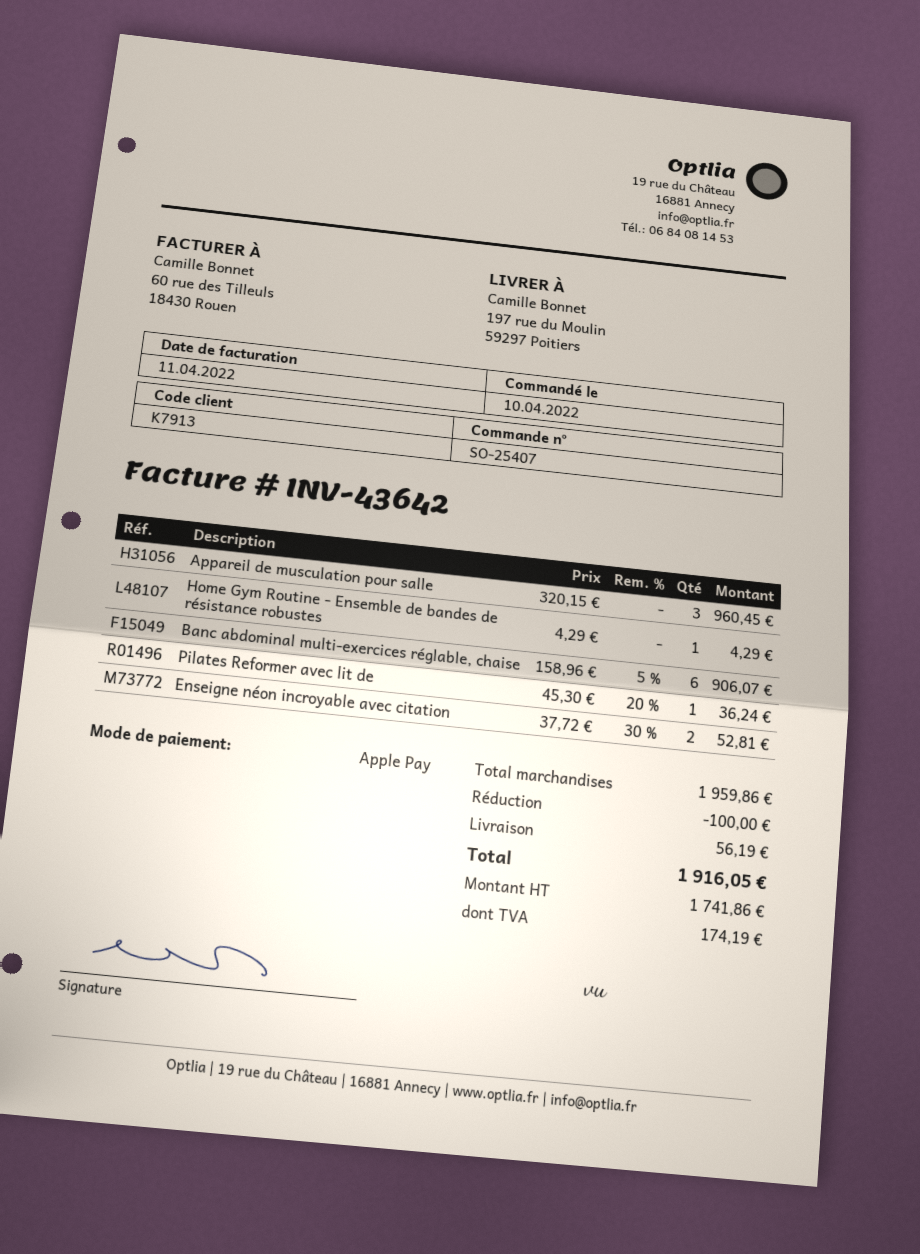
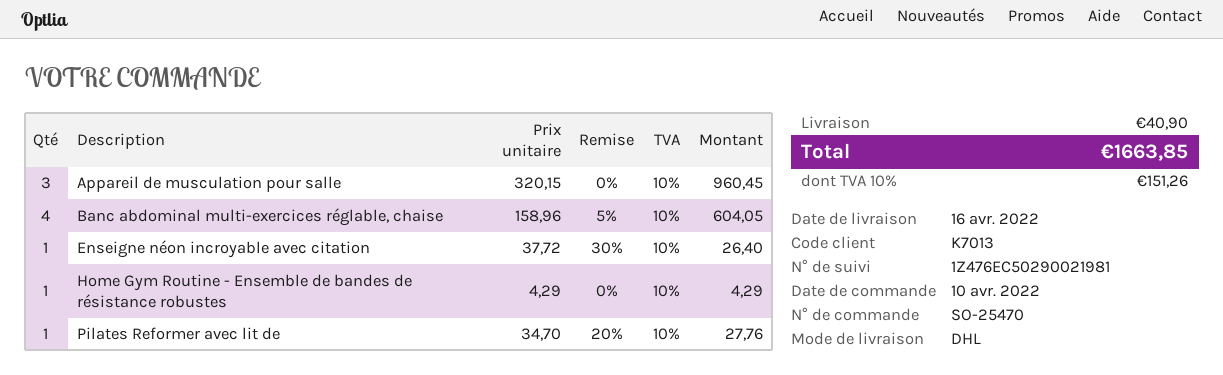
order number: SO-25407 -> SO-25470
customer number: K7913 -> K7013
Banc abdominal multi-exercices réglable, chaise: 6 x 158.96 - 5% = 906.07 -> 4 x 158.96 - 5% = 604.05
Pilates Reformer avec lit de: 1 x 45.30 - 20% = 36.24 -> 1 x 34.70 - 20% = 27.76
Enseigne néon incroyable avec citation: 2 x 37.72 - 30% = 52.81 -> 1 x 37.72 - 30% = 26.40
discount: 100.00 -> none
shipping: 56.19 -> 40.90
tax: 174.19 -> 151.26
total: 1916.05 -> 1663.85

